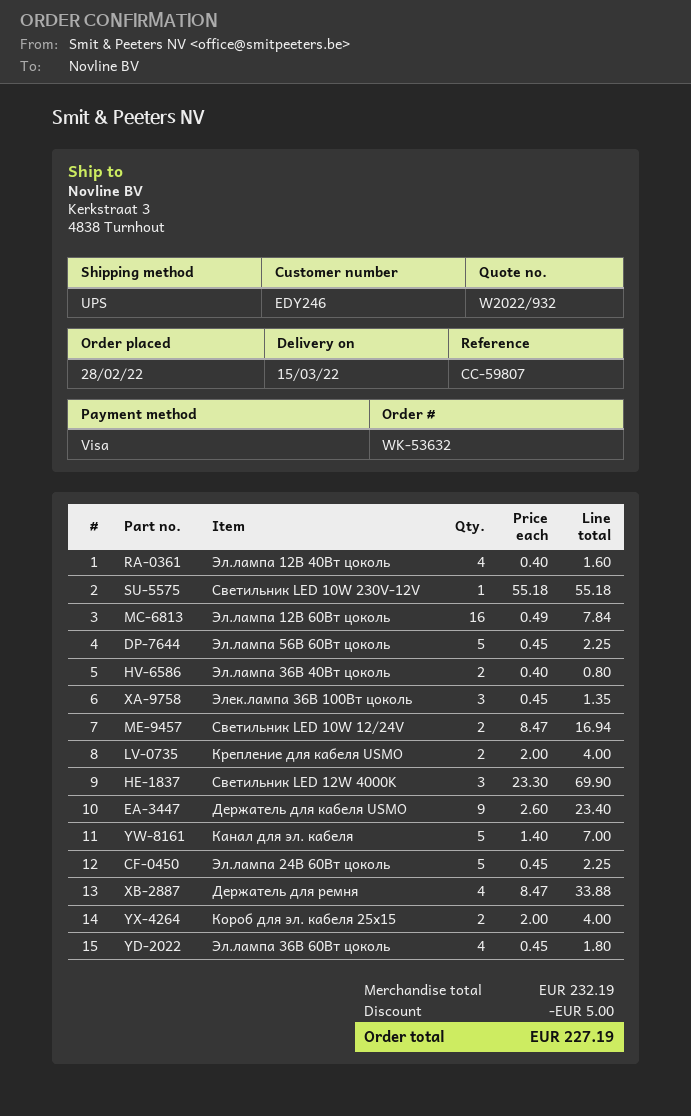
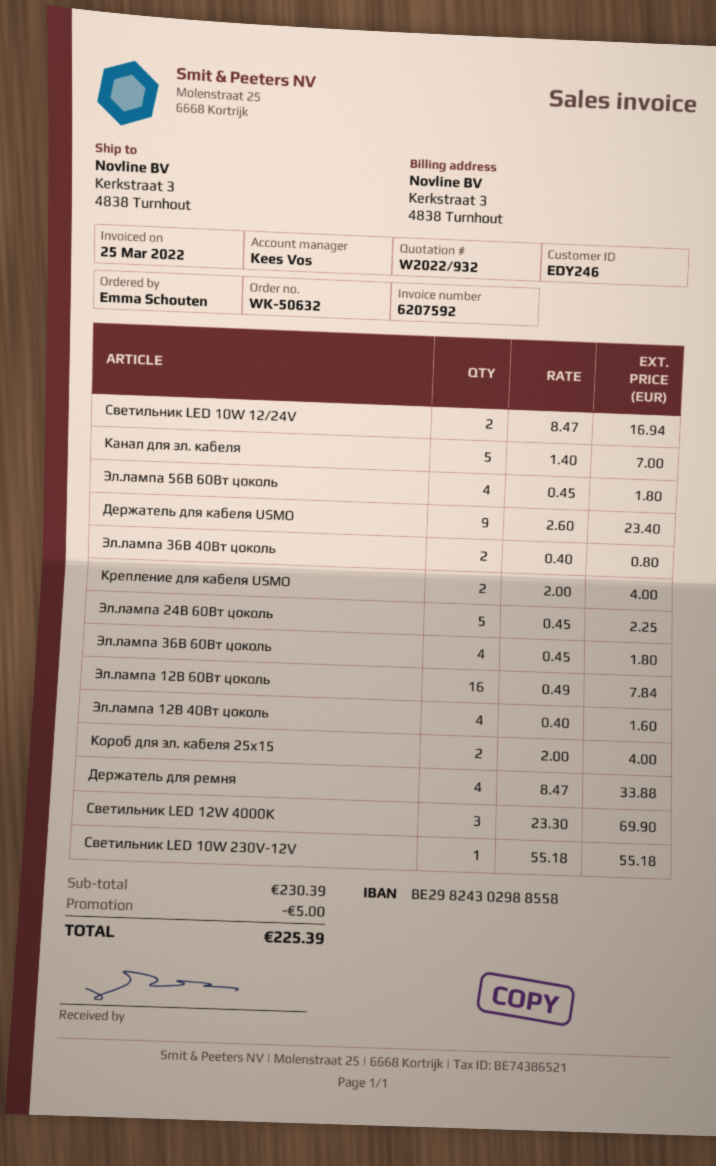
order number: WK-53632 -> WK-50632
Эл.лампа 56В 60Вт цоколь: 5 x 0.45 = 2.25 -> 4 x 0.45 = 1.80
Элек.лампа 36В 100Вт цоколь: 3 x 0.45 = 1.35 -> none
subtotal: 232.19 -> 230.39
total: 227.19 -> 225.39

